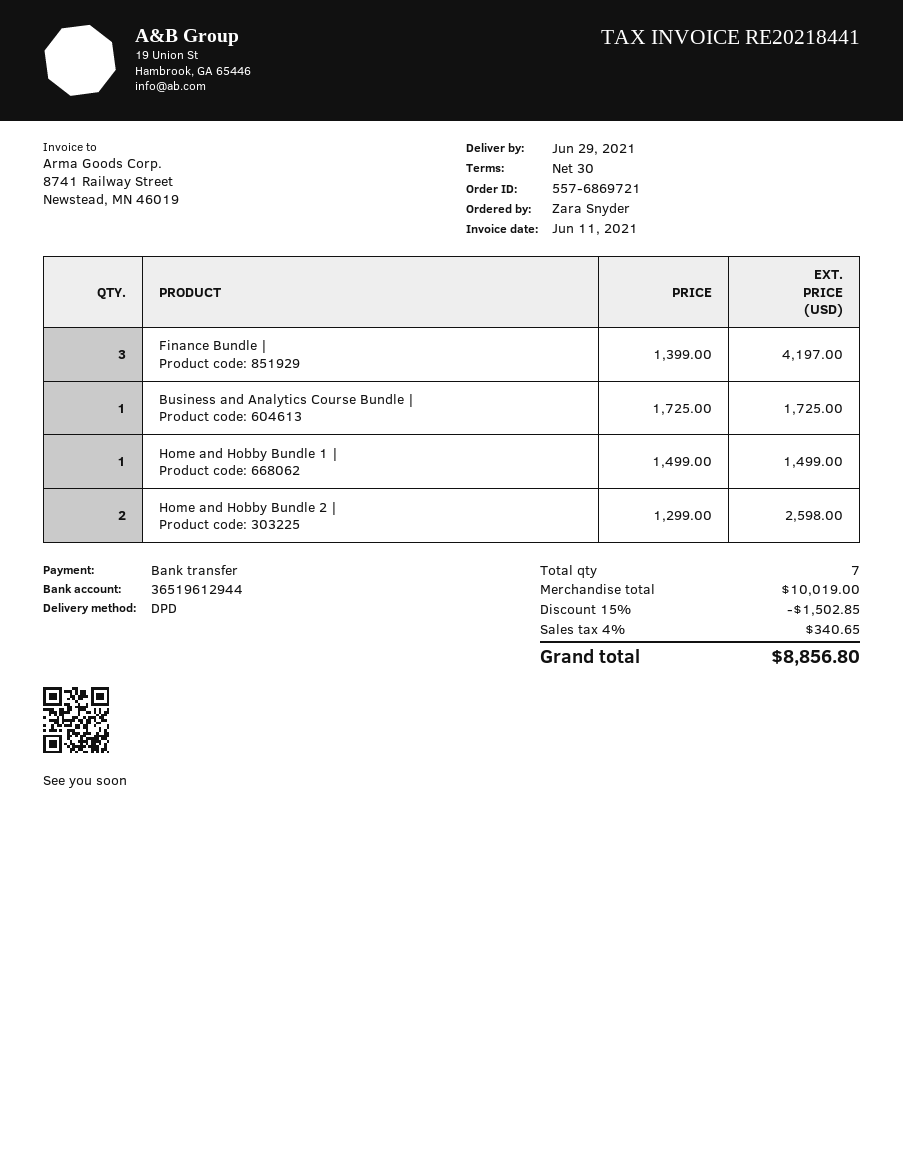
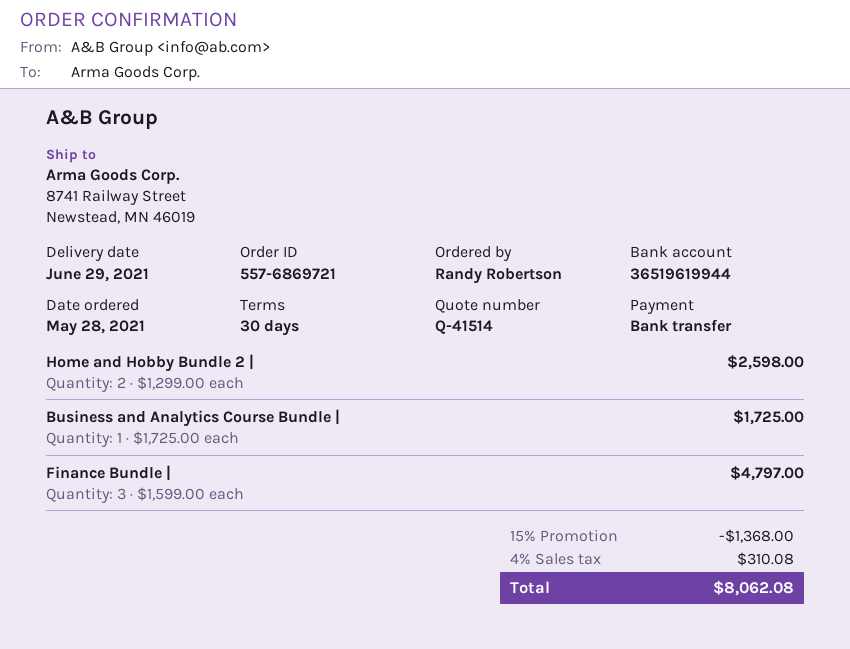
ordered by: Zara Snyder -> Randy Robertson
bank account: 36519612944 -> 36519619944
Finance Bundle |: 3 x 1399.00 = 4197.00 -> 3 x 1599.00 = 4797.00
Home and Hobby Bundle 1 |: 1 x 1499.00 = 1499.00 -> none
discount: 15% = 1502.85 -> 15% = 1368.00
tax: 4% = 340.65 -> 4% = 310.08
total: 8856.80 -> 8062.08

